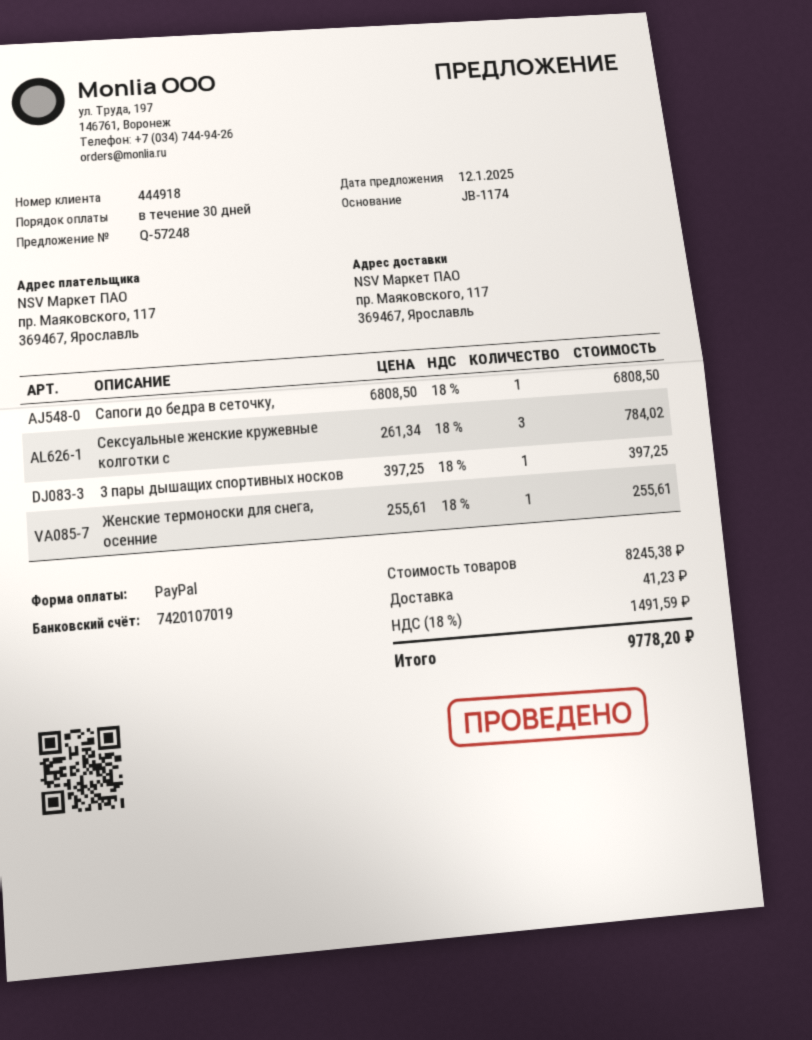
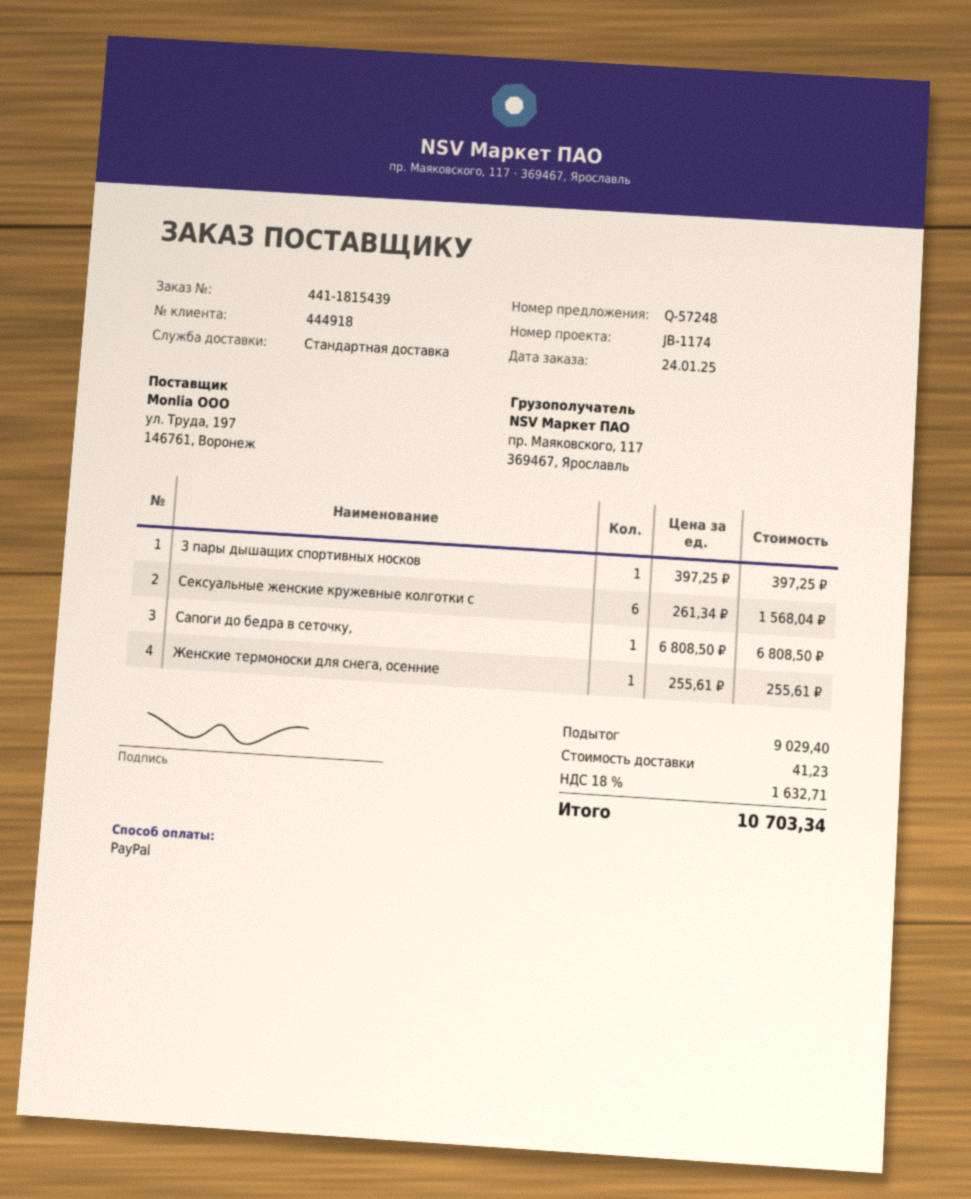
Сексуальные женские кружевные колготки с: 3 x 261.34 = 784.02 -> 6 x 261.34 = 1568.04
subtotal: 8245.38 -> 9029.40
tax: 18% = 1491.59 -> 18% = 1632.71
total: 9778.20 -> 10703.34

